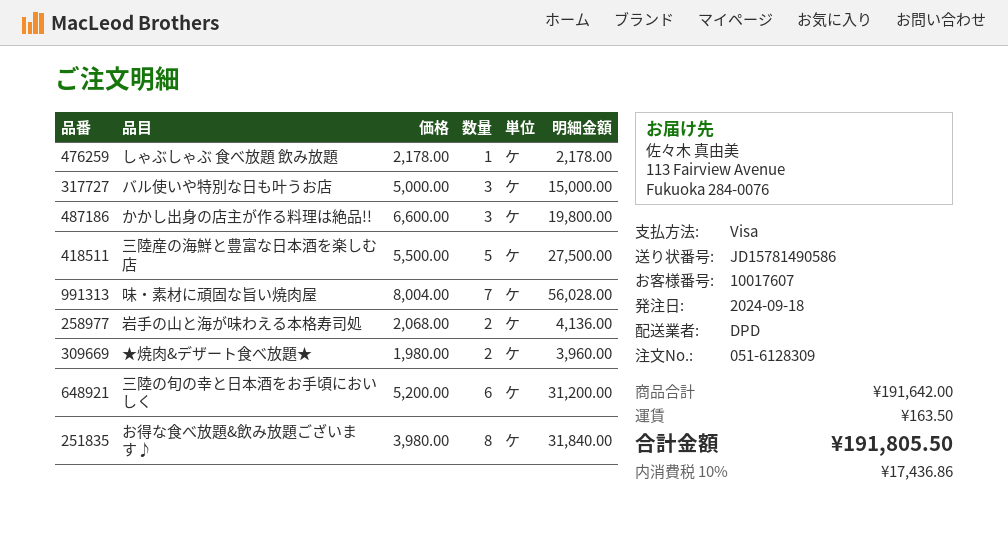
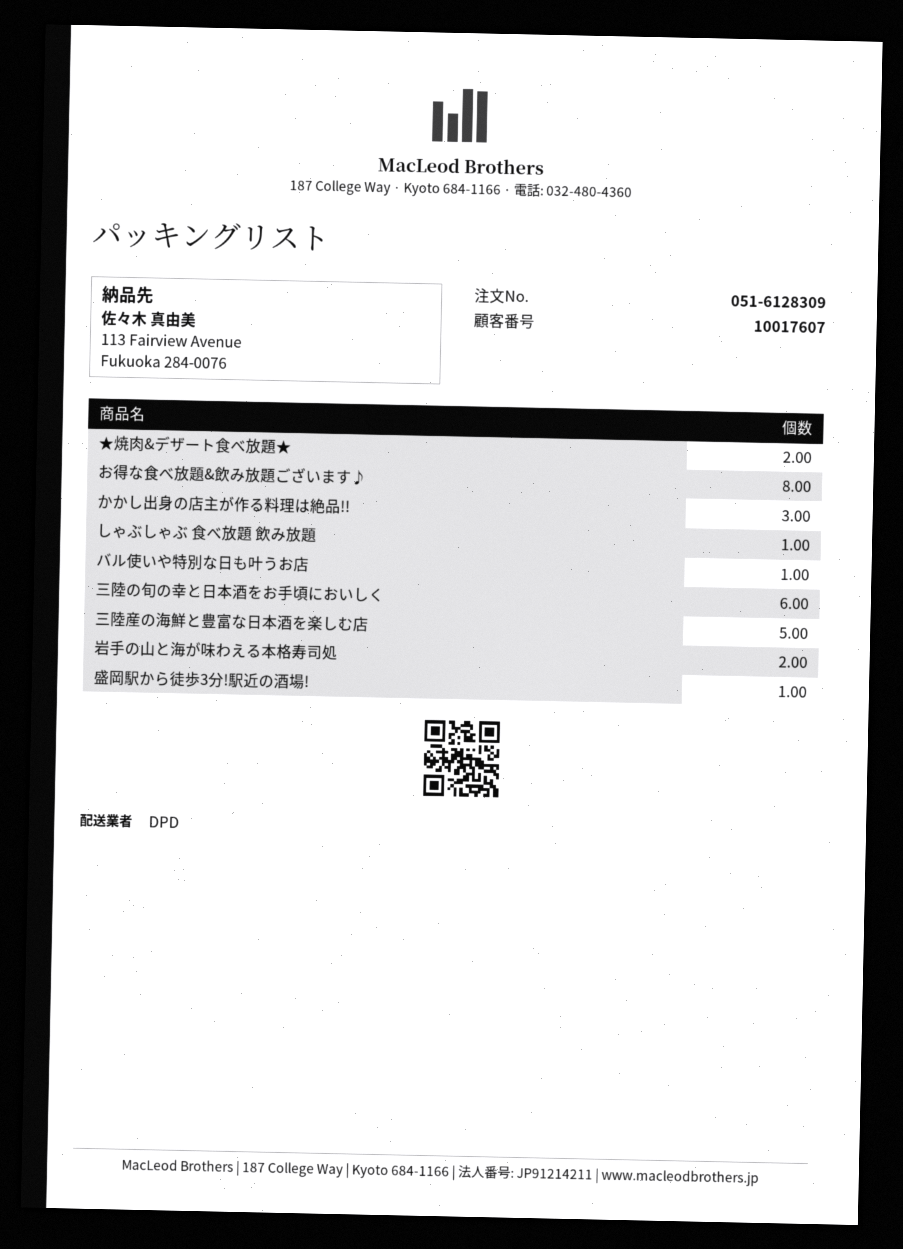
バル使いや特別な日も叶うお店: 3 -> 1
味・素材に頑固な旨い焼肉屋: 7 -> none
盛岡駅から徒歩3分!駅近の酒場!: none -> 1

